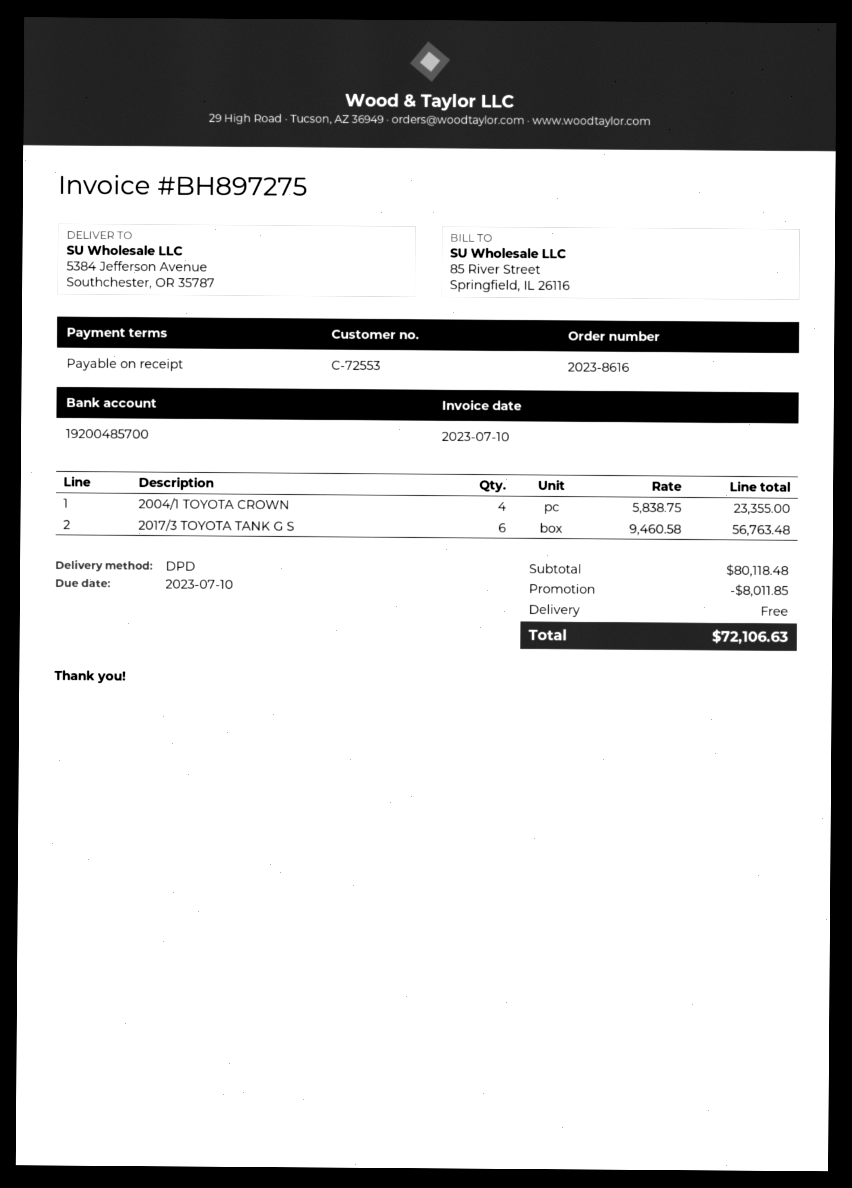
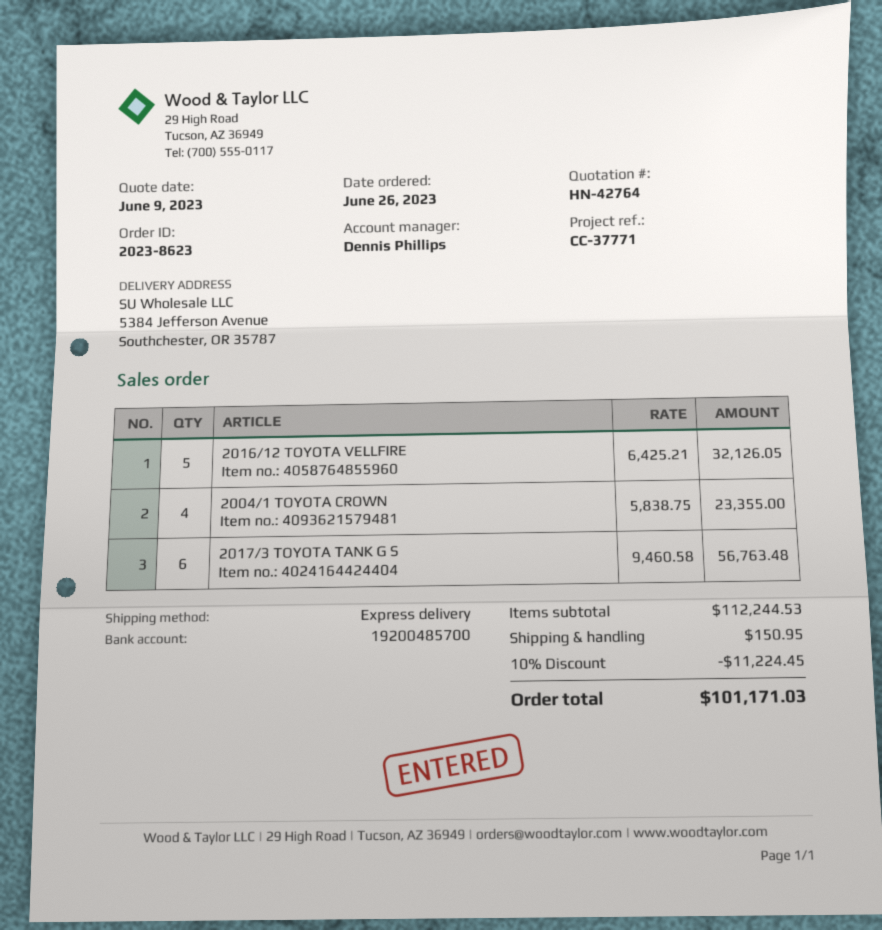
order number: 2023-8616 -> 2023-8623
shipping method: DPD -> express
2016/12 TOYOTA VELLFIRE: none -> 5 x 6425.21 = 32126.05
subtotal: 80118.48 -> 112244.53
discount: 8011.85 -> 11224.45
shipping: 0.00 -> 150.95
total: 72106.63 -> 101171.03

